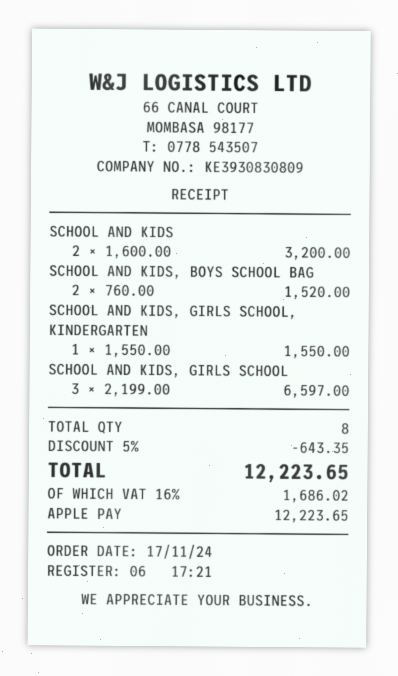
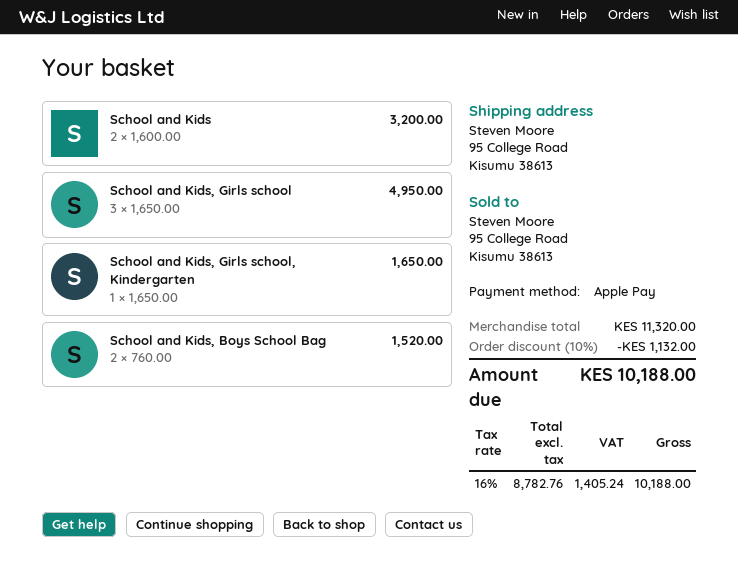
SCHOOL AND KIDS, GIRLS SCHOOL, KINDERGARTEN: 1 x 1550.00 = 1550.00 -> 1 x 1650.00 = 1650.00
SCHOOL AND KIDS, GIRLS SCHOOL: 3 x 2199.00 = 6597.00 -> 3 x 1650.00 = 4950.00
discount: 5% = 643.35 -> 10% = 1132.00
tax: 16% = 1686.02 -> 16% = 1405.24
total: 12223.65 -> 10188.00

